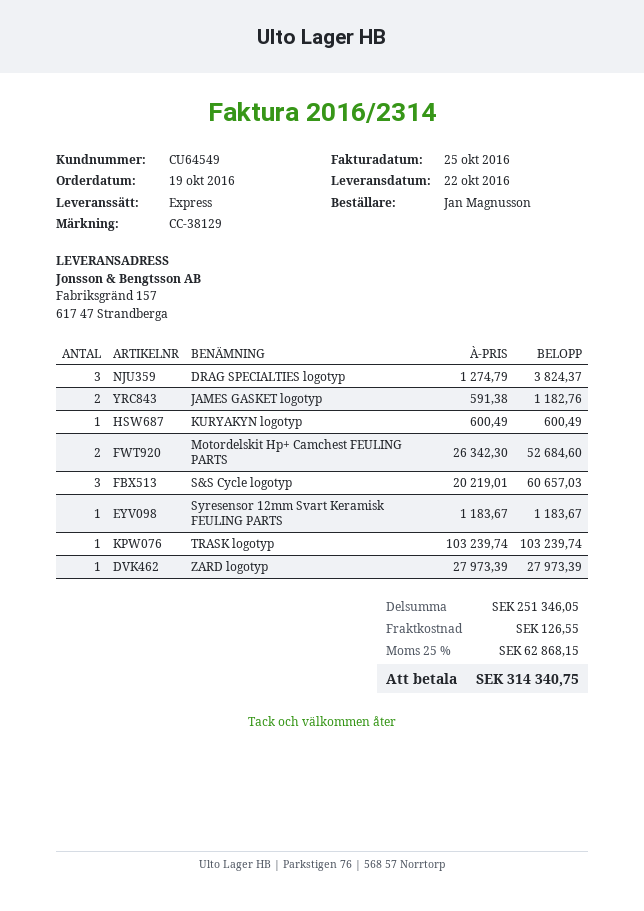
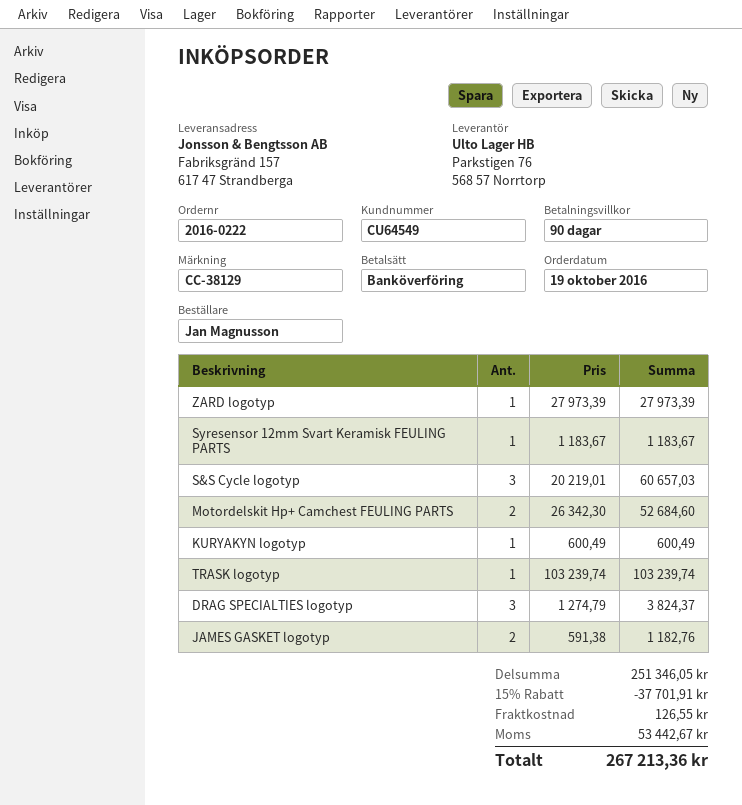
discount: none -> 15% = 37701.91
tax: 62868.15 -> 53442.67
total: 314340.75 -> 267213.36

